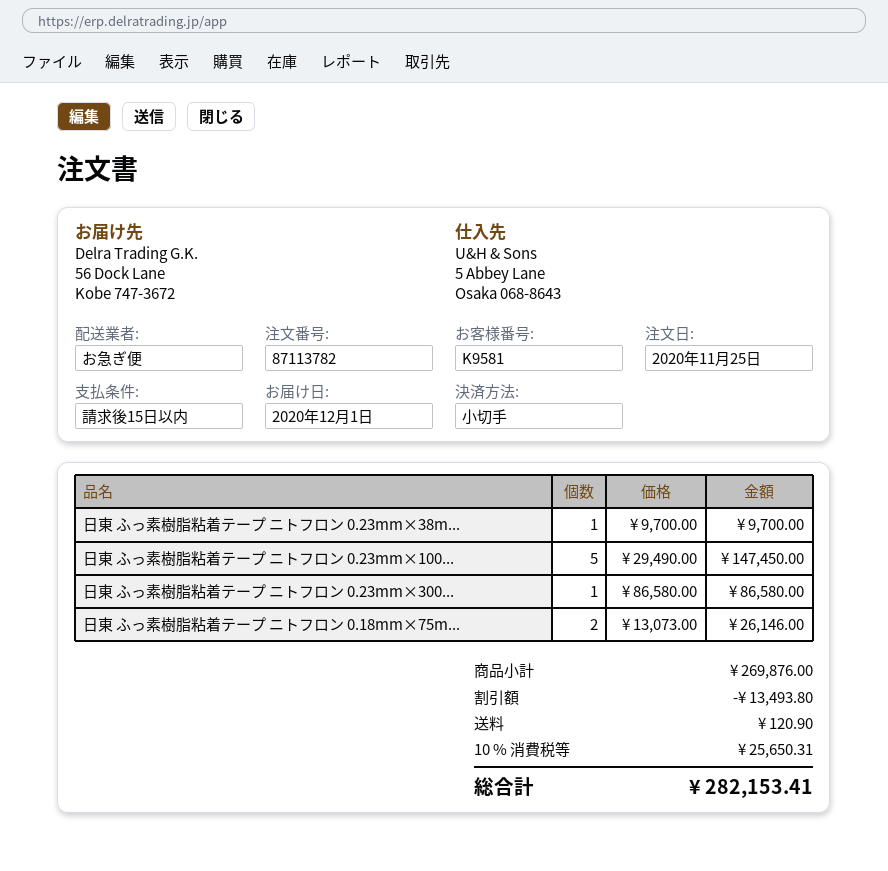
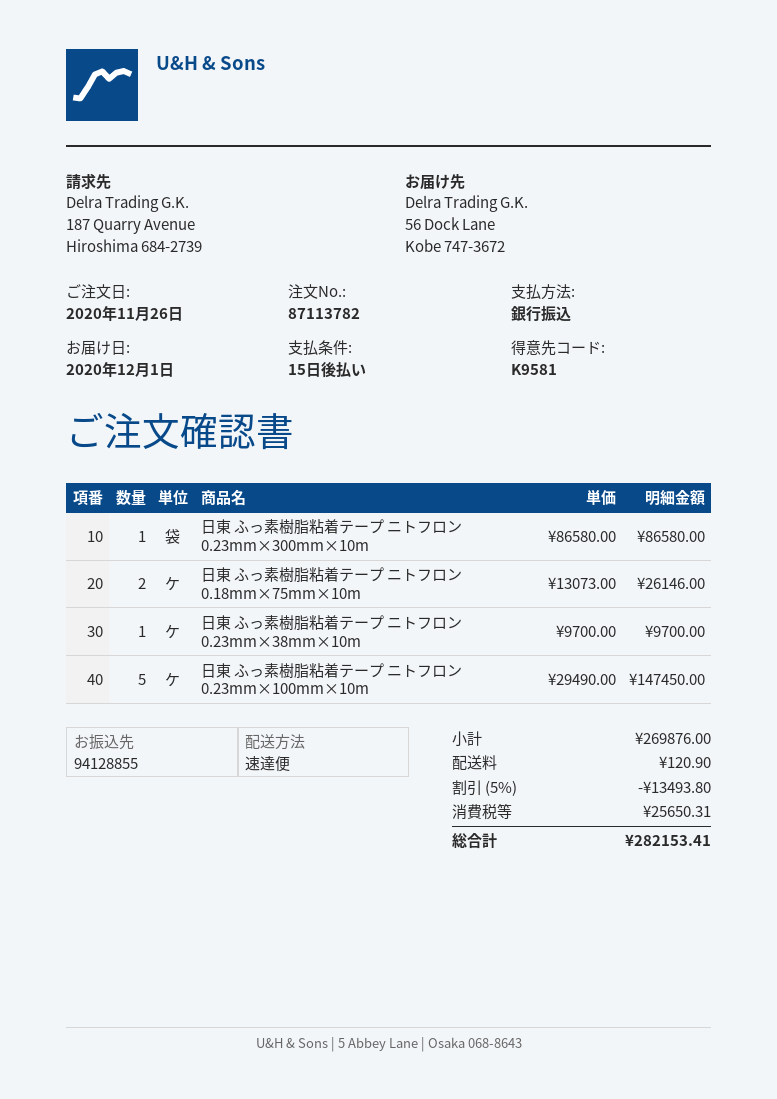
order date: 2020-11-25 -> 2020-11-26
payment method: cheque -> bank transfer

